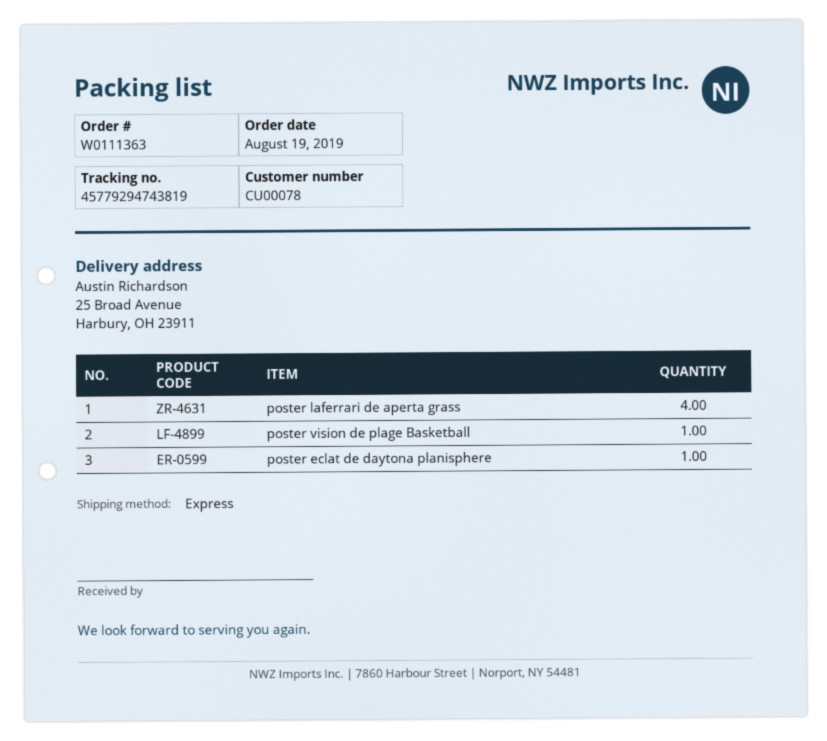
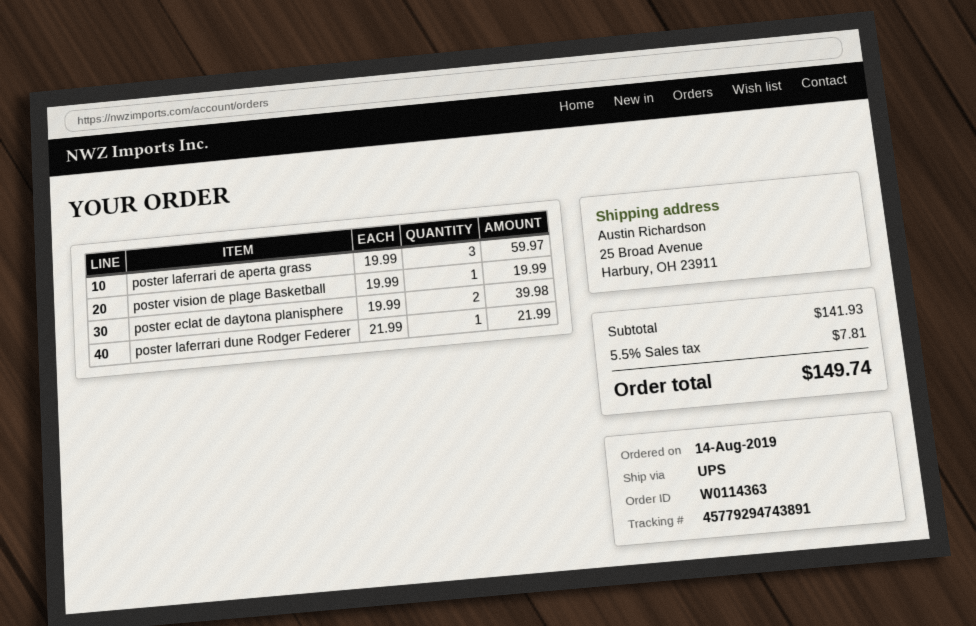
order number: W0111363 -> W0114363
order date: 2019-08-19 -> 2019-08-14
shipping method: express -> UPS
tracking number: 45779294743819 -> 45779294743891
poster laferrari de aperta grass: 4 -> 3
poster eclat de daytona planisphere: 1 -> 2
poster laferrari dune Rodger Federer: none -> 1

